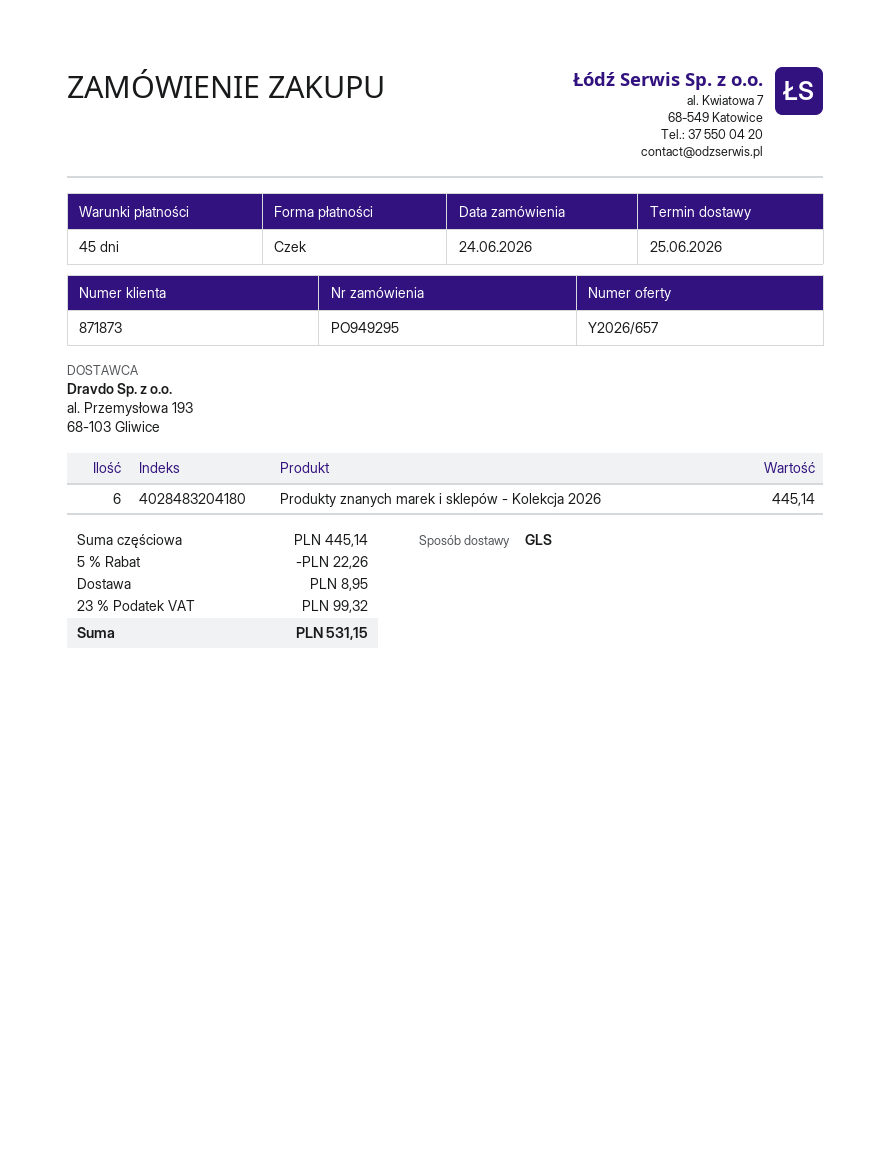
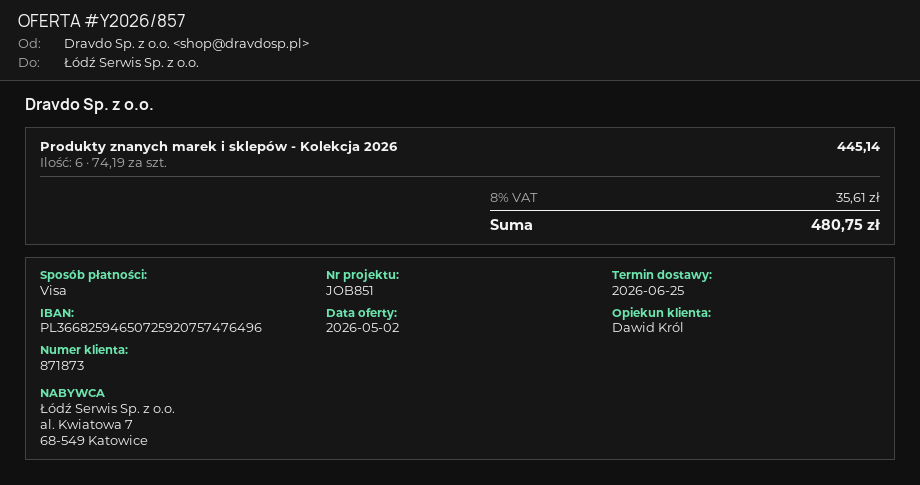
quote number: Y2026/657 -> Y2026/857
payment method: cheque -> Visa
discount: 5% = 22.26 -> none
shipping: 8.95 -> none
tax: 23% = 99.32 -> 8% = 35.61
total: 531.15 -> 480.75

